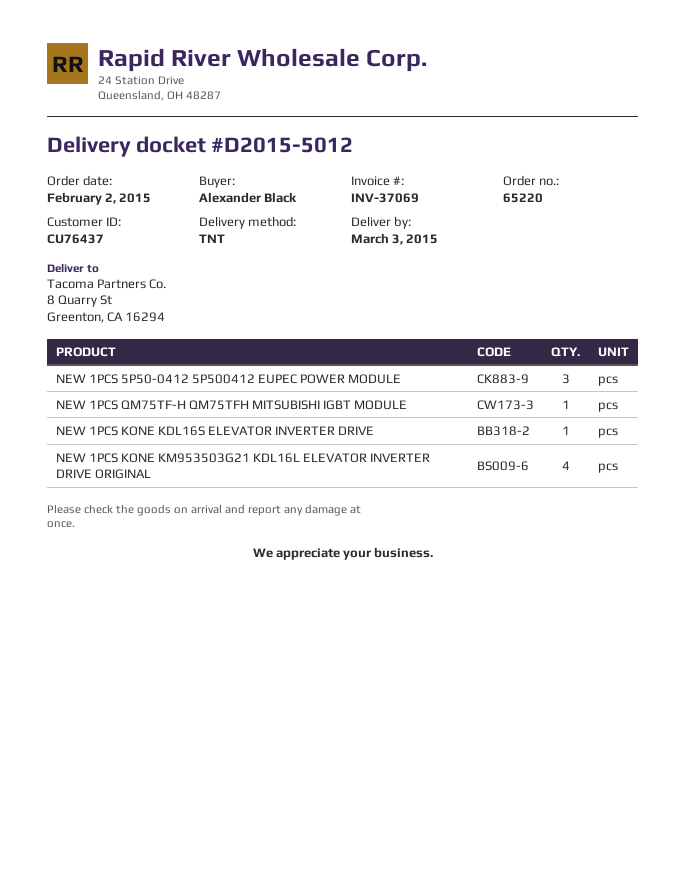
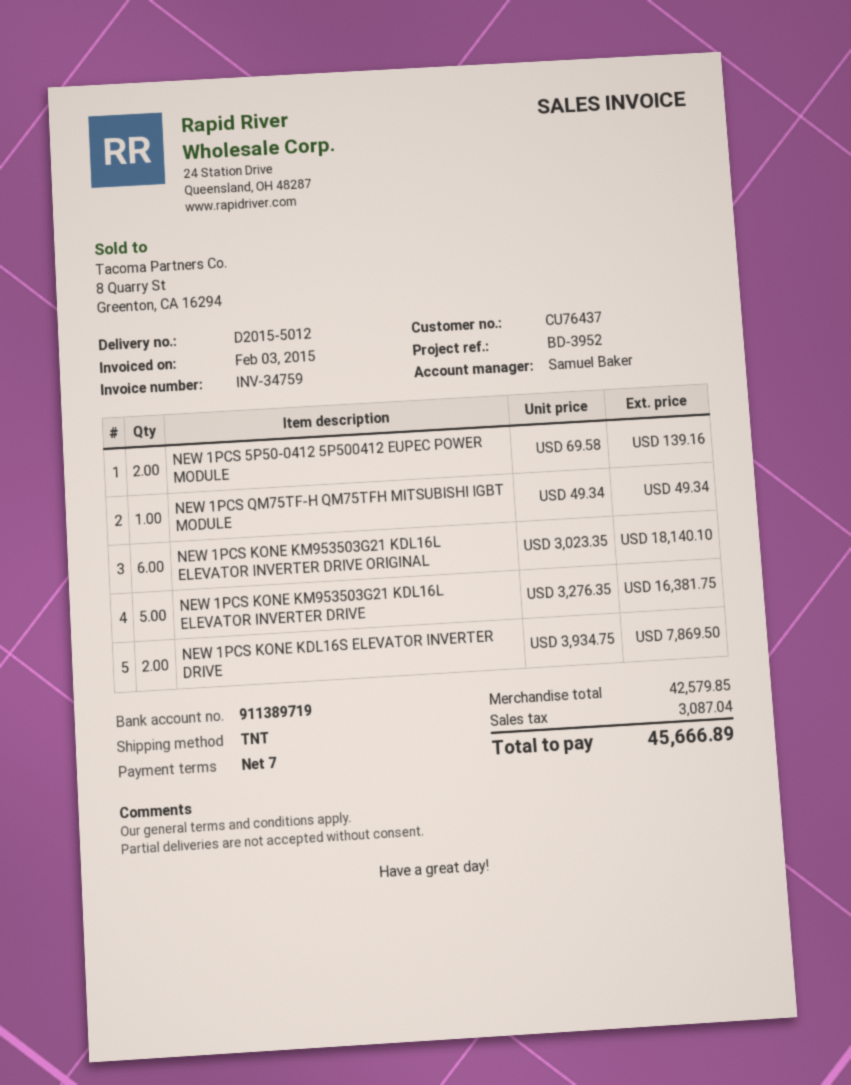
invoice number: INV-37069 -> INV-34759
NEW 1PCS 5P50-0412 5P500412 EUPEC POWER MODULE: 3 -> 2
NEW 1PCS KONE KDL16S ELEVATOR INVERTER DRIVE: 1 -> 2
NEW 1PCS KONE KM953503G21 KDL16L ELEVATOR INVERTER DRIVE ORIGINAL: 4 -> 6
NEW 1PCS KONE KM953503G21 KDL16L ELEVATOR INVERTER DRIVE: none -> 5

